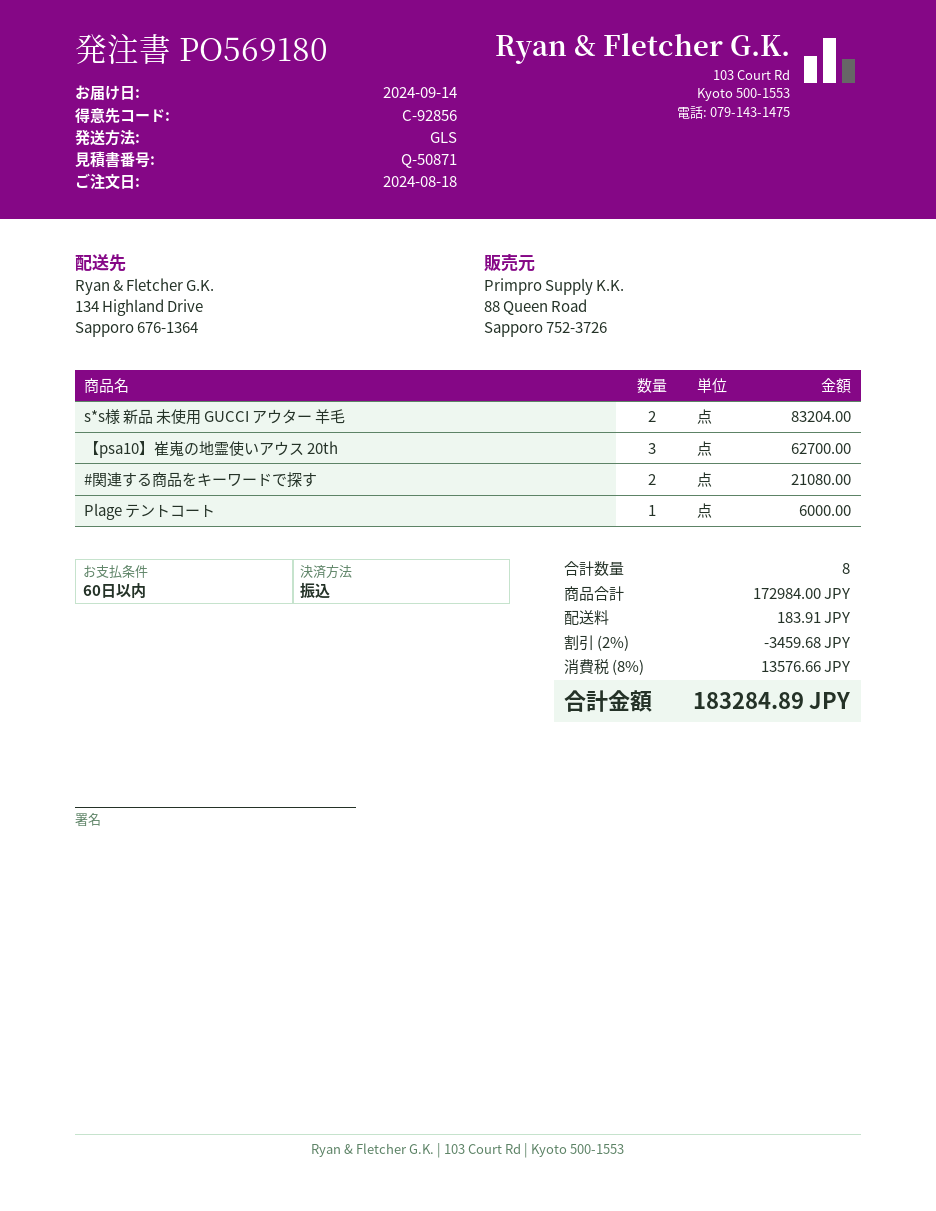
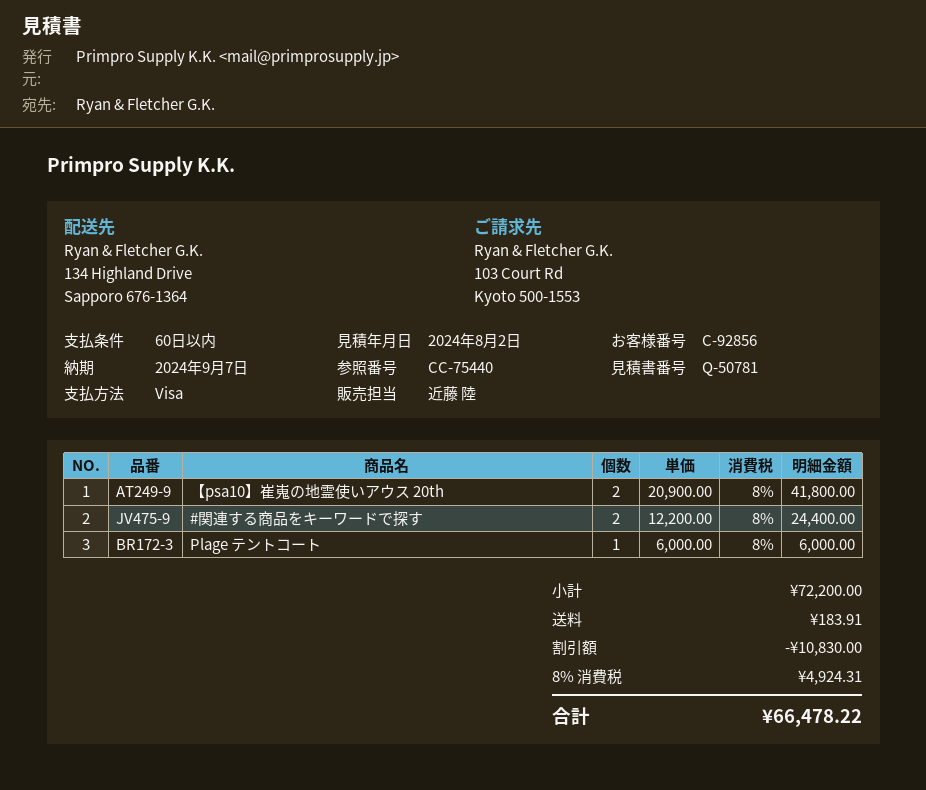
quote number: Q-50871 -> Q-50781
delivery date: 2024-09-14 -> 2024-09-07
payment method: bank transfer -> Visa
s*s様 新品 未使用 GUCCI アウター 羊毛: 2 for 83204.00 -> none
【psa10】崔嵬の地霊使いアウス 20th: 3 for 62700.00 -> 2 for 41800.00
#関連する商品をキーワードで探す: 2 for 21080.00 -> 2 for 24400.00
subtotal: 172984.00 -> 72200.00
discount: 3459.68 -> 10830.00
tax: 8% = 13576.66 -> 8% = 4924.31
total: 183284.89 -> 66478.22

